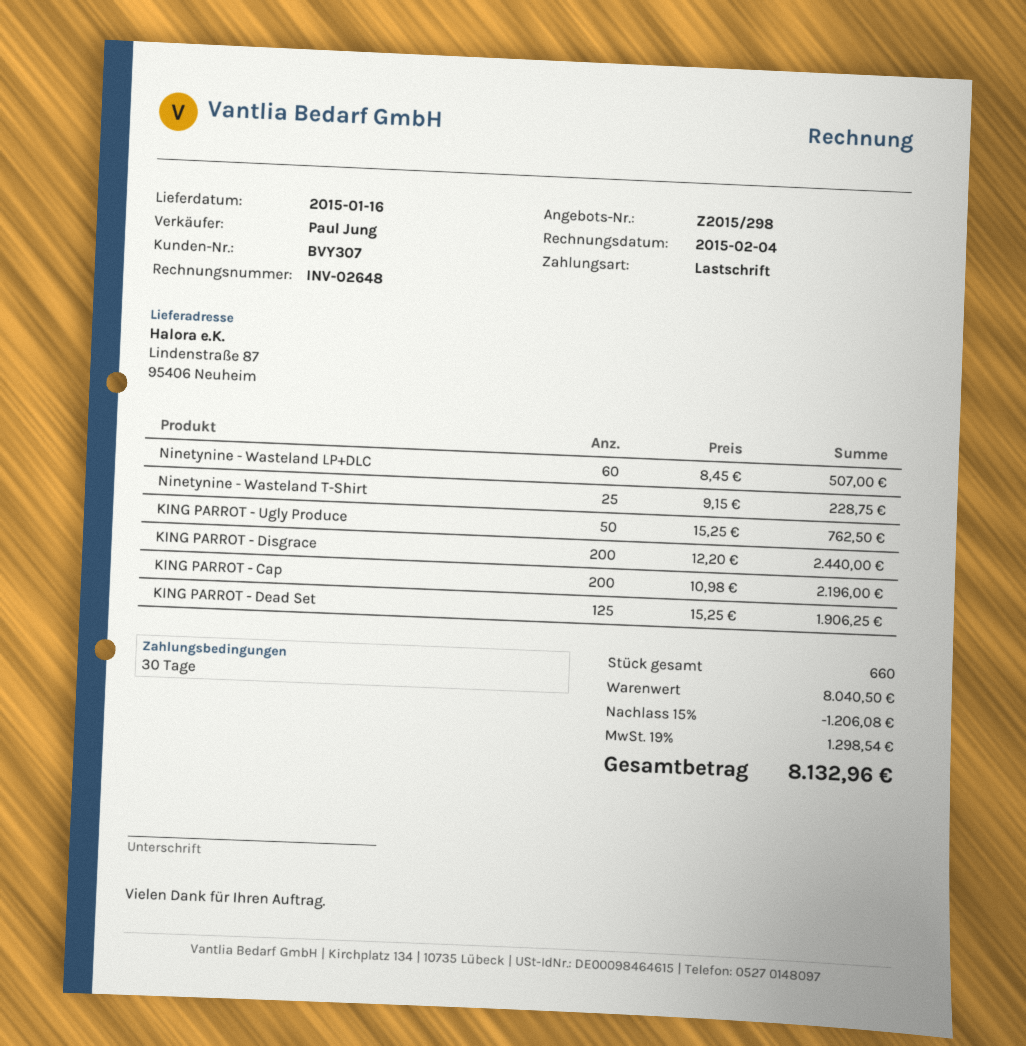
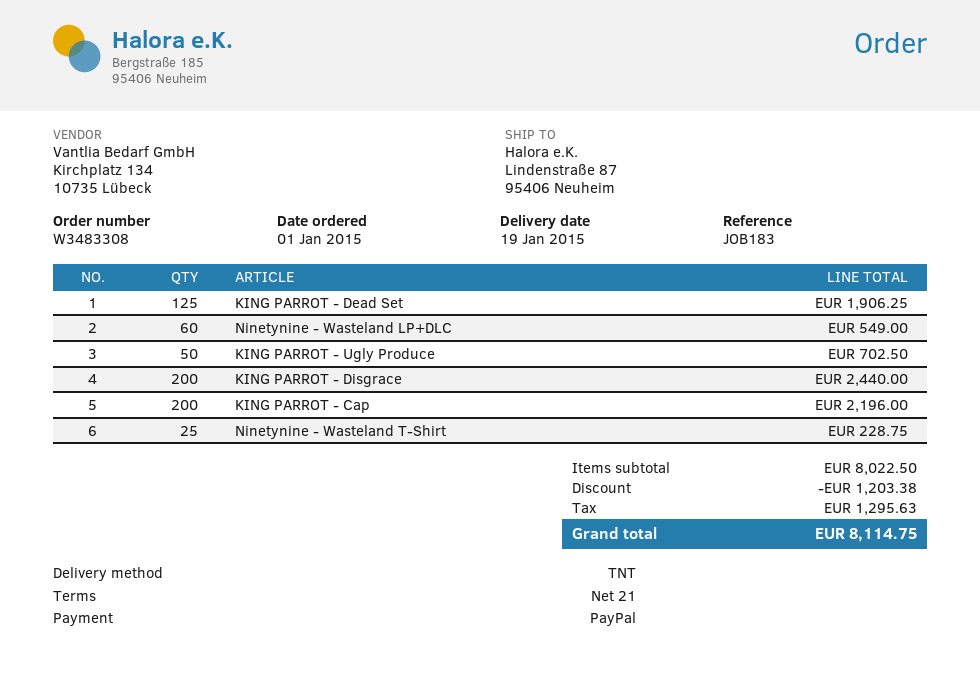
delivery date: 2015-01-16 -> 2015-01-19
payment terms: 30 days -> 21 days
payment method: direct debit -> PayPal
Ninetynine - Wasteland LP+DLC: 60 for 507.00 -> 60 for 549.00
KING PARROT - Ugly Produce: 50 for 762.50 -> 50 for 702.50
subtotal: 8040.50 -> 8022.50
discount: 1206.08 -> 1203.38
tax: 1298.54 -> 1295.63
total: 8132.96 -> 8114.75

